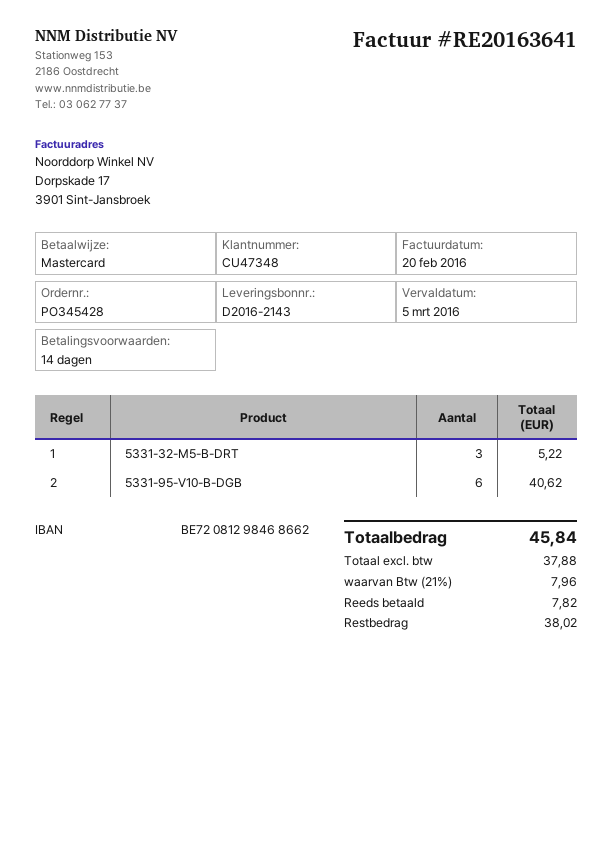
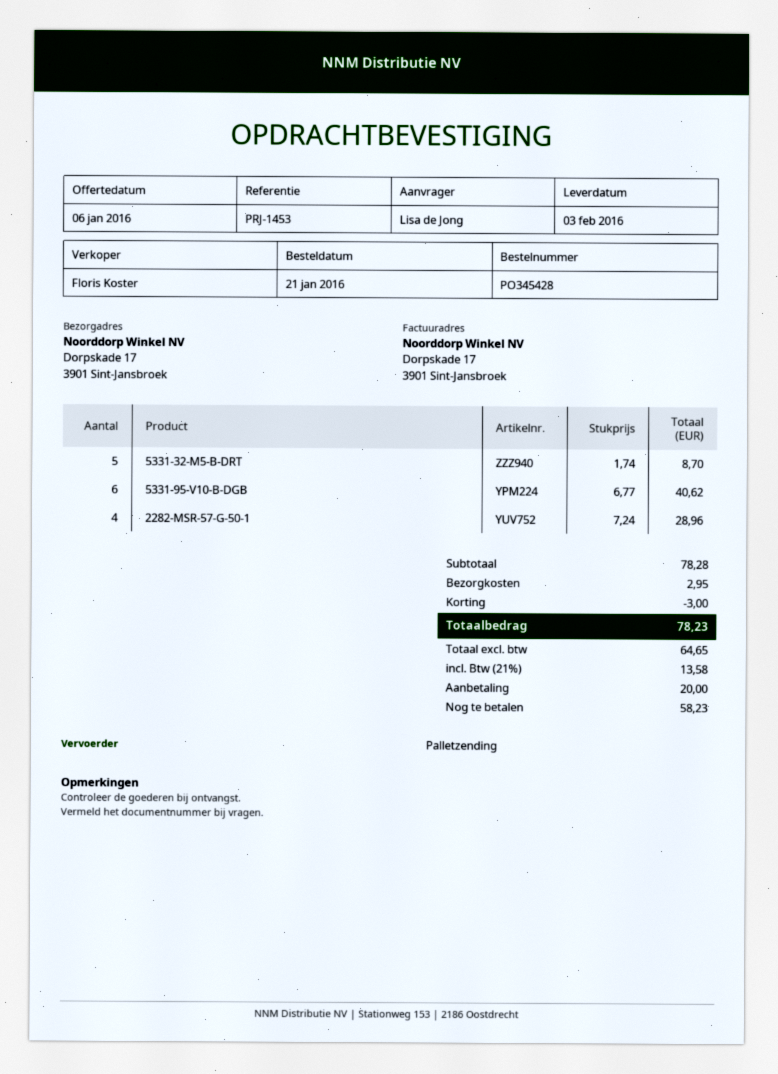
5331-32-M5-B-DRT: 3 for 5.22 -> 5 for 8.70
2282-MSR-57-G-50-1: none -> 4 for 28.96
discount: none -> 3.00
shipping: none -> 2.95
net: 37.88 -> 64.65
tax: 21% = 7.96 -> 21% = 13.58
total: 45.84 -> 78.23
deposit: 7.82 -> 20.00
balance: 38.02 -> 58.23

